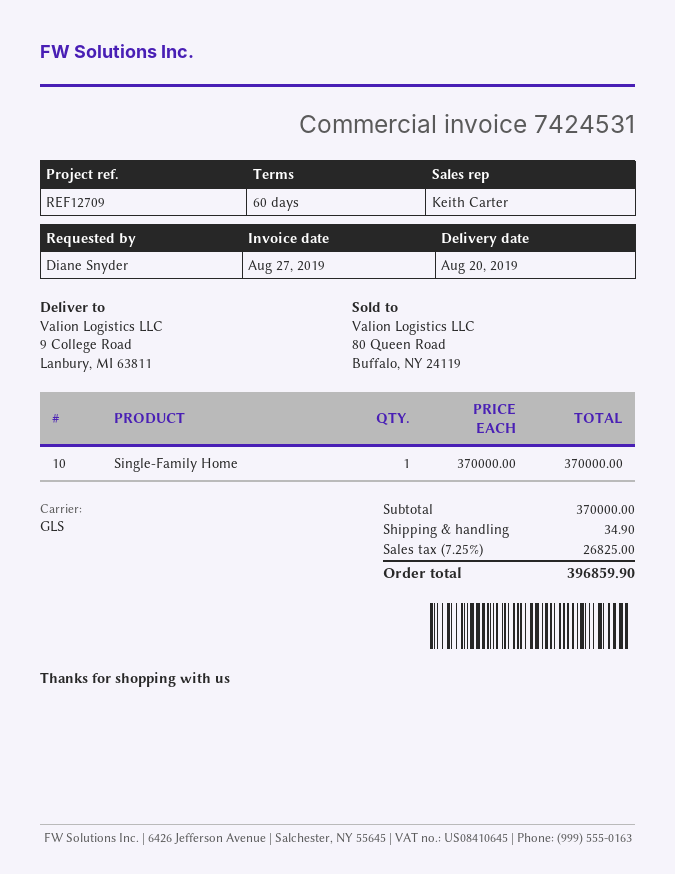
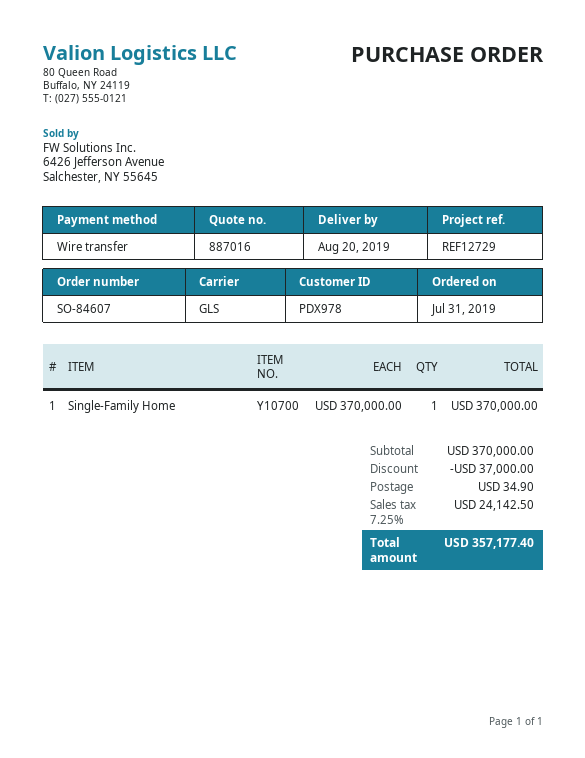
reference: REF12709 -> REF12729
discount: none -> 37000.00
tax: 7.25% = 26825.00 -> 7.25% = 24142.50
total: 396859.90 -> 357177.40

